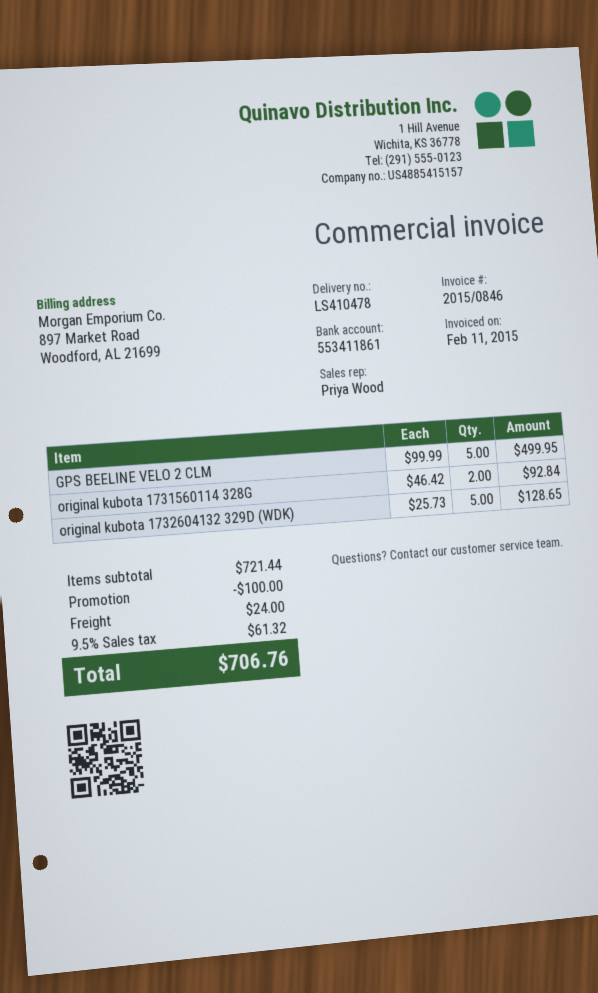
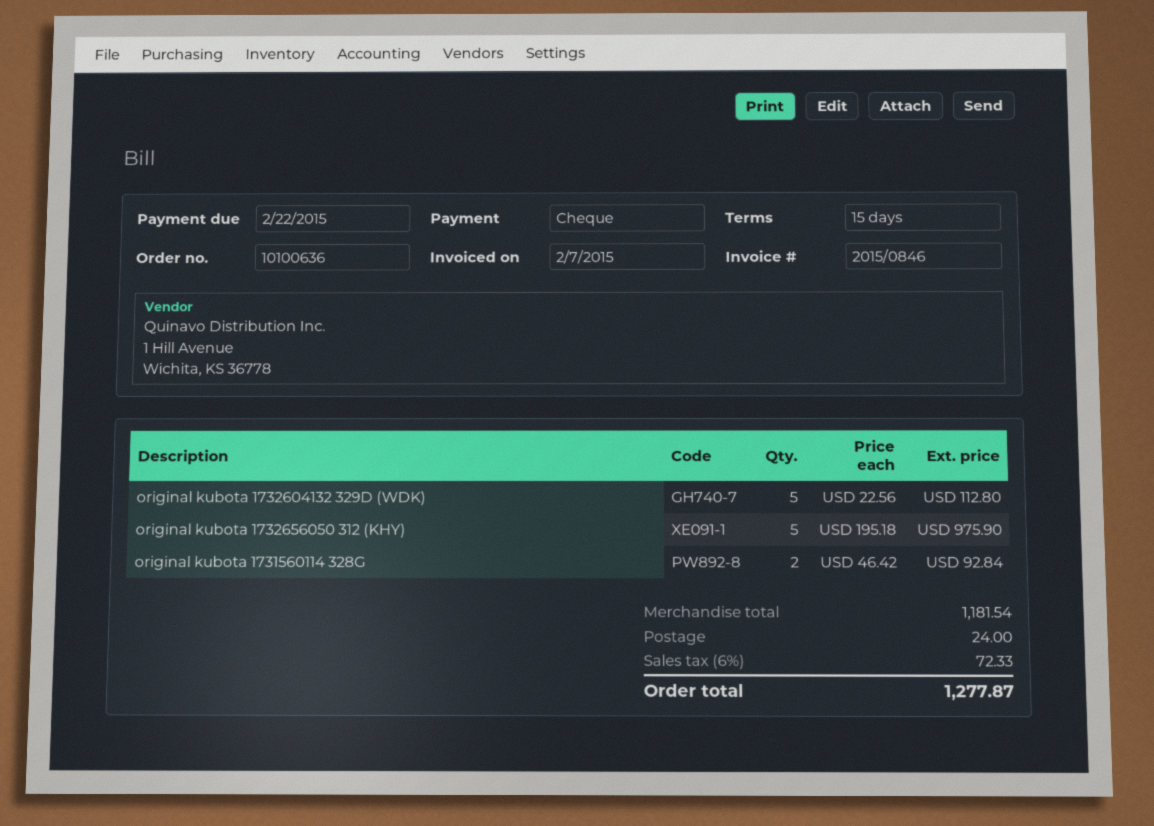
invoice date: 2015-02-11 -> 2015-02-07
GPS BEELINE VELO 2 CLM: 5 x 99.99 = 499.95 -> none
original kubota 1732604132 329D (WDK): 5 x 25.73 = 128.65 -> 5 x 22.56 = 112.80
original kubota 1732656050 312 (KHY): none -> 5 x 195.18 = 975.90
subtotal: 721.44 -> 1181.54
discount: 100.00 -> none
tax: 9.5% = 61.32 -> 6% = 72.33
total: 706.76 -> 1277.87

